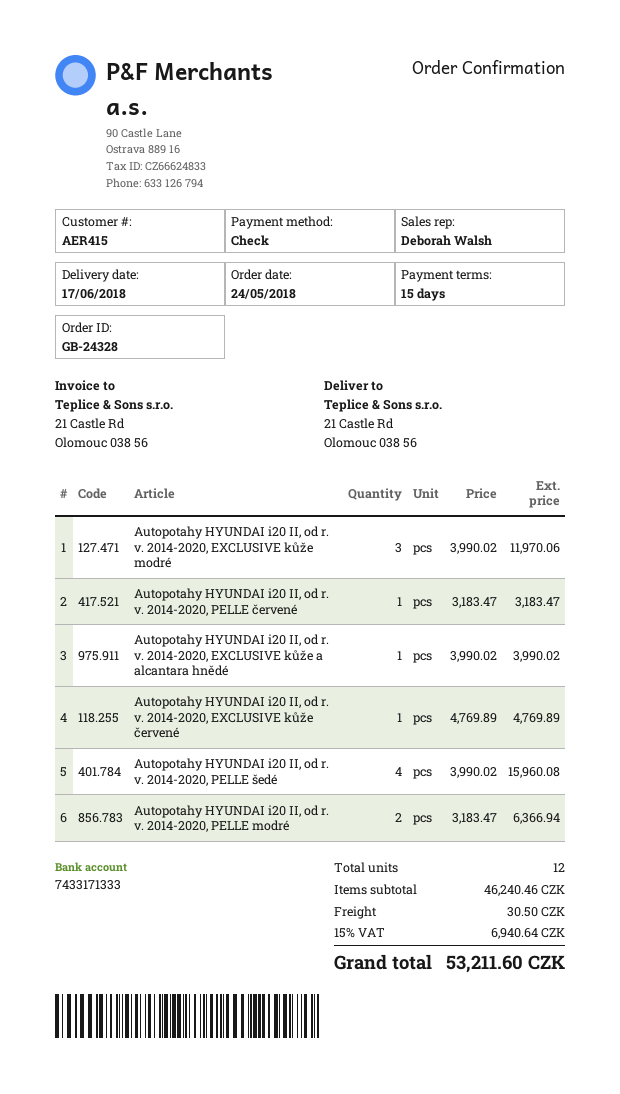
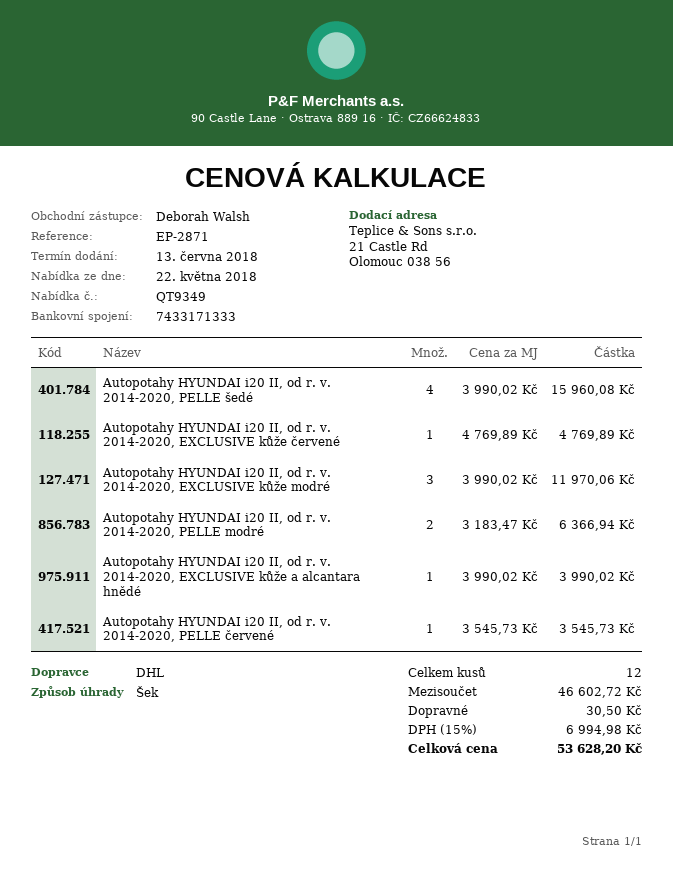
delivery date: 2018-06-17 -> 2018-06-13
Autopotahy HYUNDAI i20 II, od r. v. 2014-2020, PELLE červené: 1 x 3183.47 = 3183.47 -> 1 x 3545.73 = 3545.73
subtotal: 46240.46 -> 46602.72
tax: 15% = 6940.64 -> 15% = 6994.98
total: 53211.60 -> 53628.20

